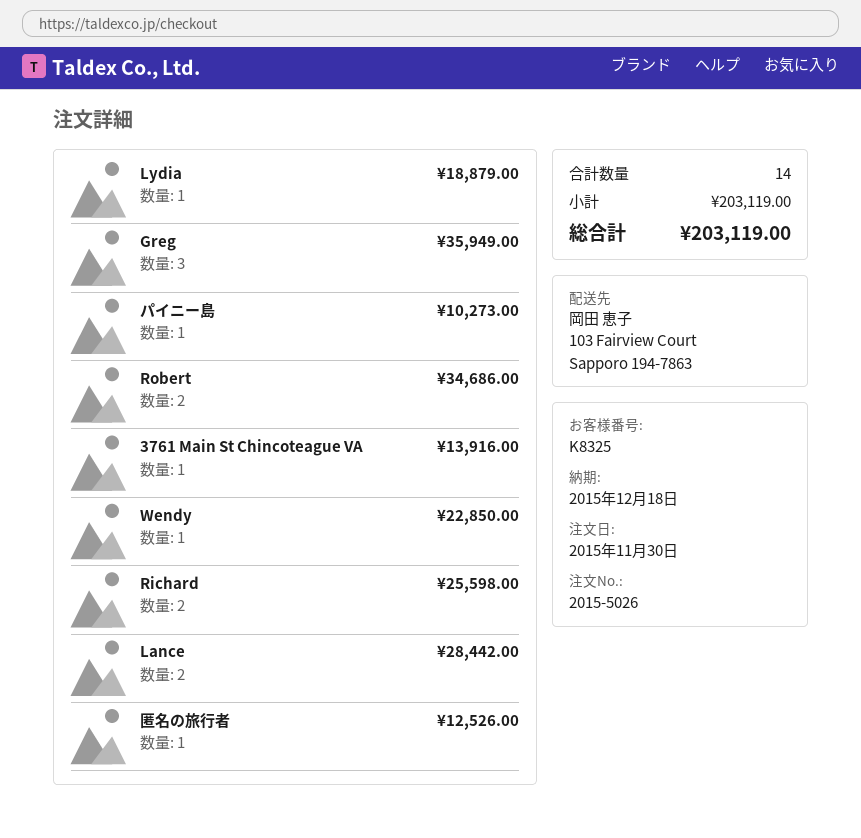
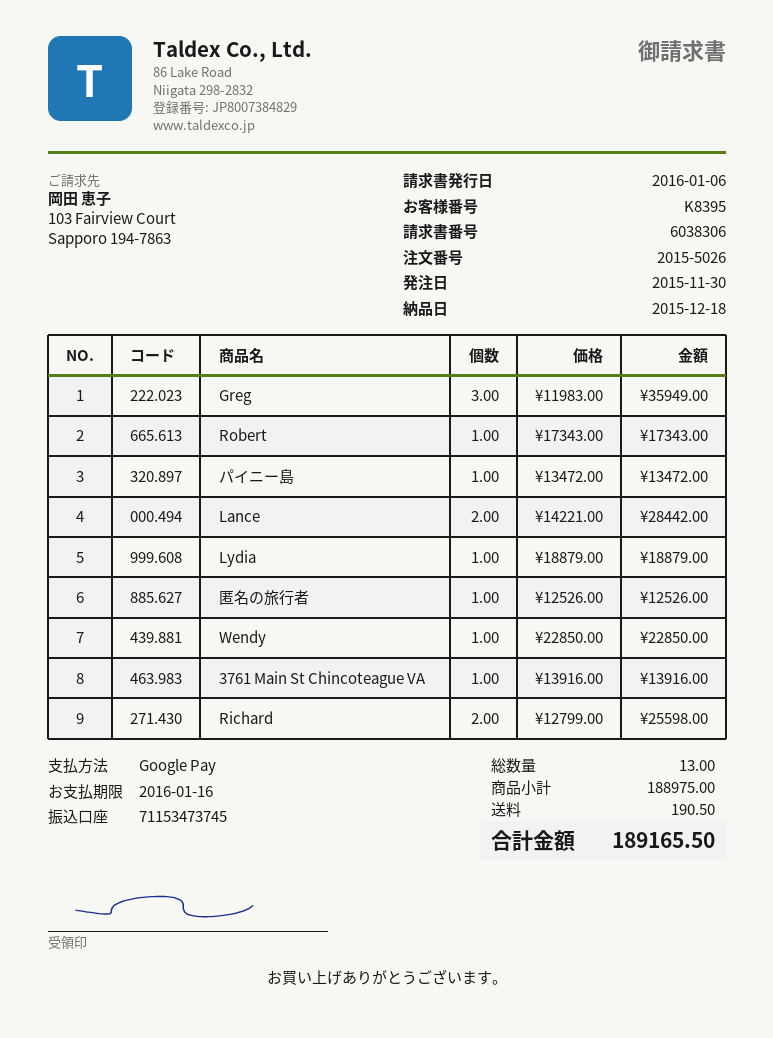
customer number: K8325 -> K8395
パイニー島: 1 for 10273.00 -> 1 for 13472.00
Robert: 2 for 34686.00 -> 1 for 17343.00
total quantity: 14 -> 13
subtotal: 203119.00 -> 188975.00
shipping: none -> 190.50
total: 203119.00 -> 189165.50

